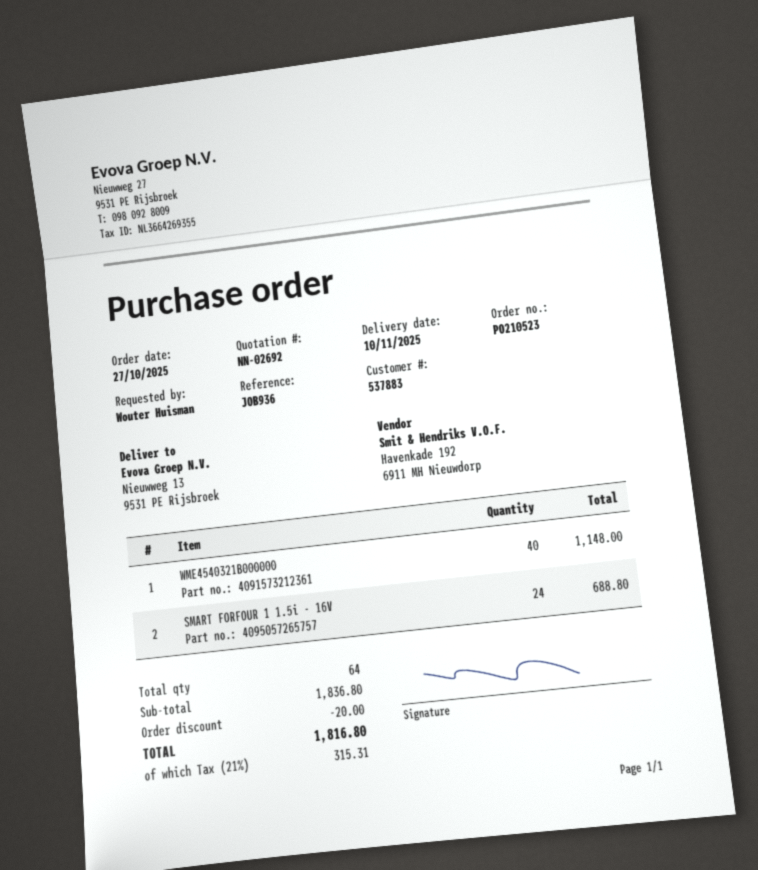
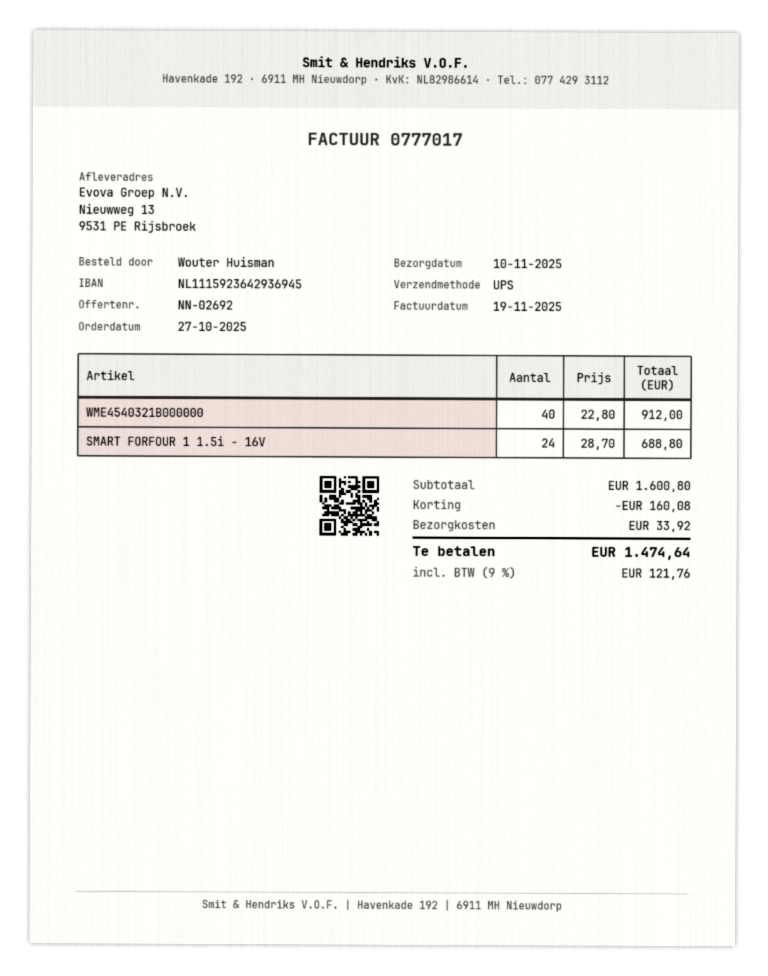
WME4540321B000000: 40 for 1148.00 -> 40 for 912.00
subtotal: 1836.80 -> 1600.80
discount: 20.00 -> 160.08
shipping: none -> 33.92
tax: 21% = 315.31 -> 9% = 121.76
total: 1816.80 -> 1474.64

